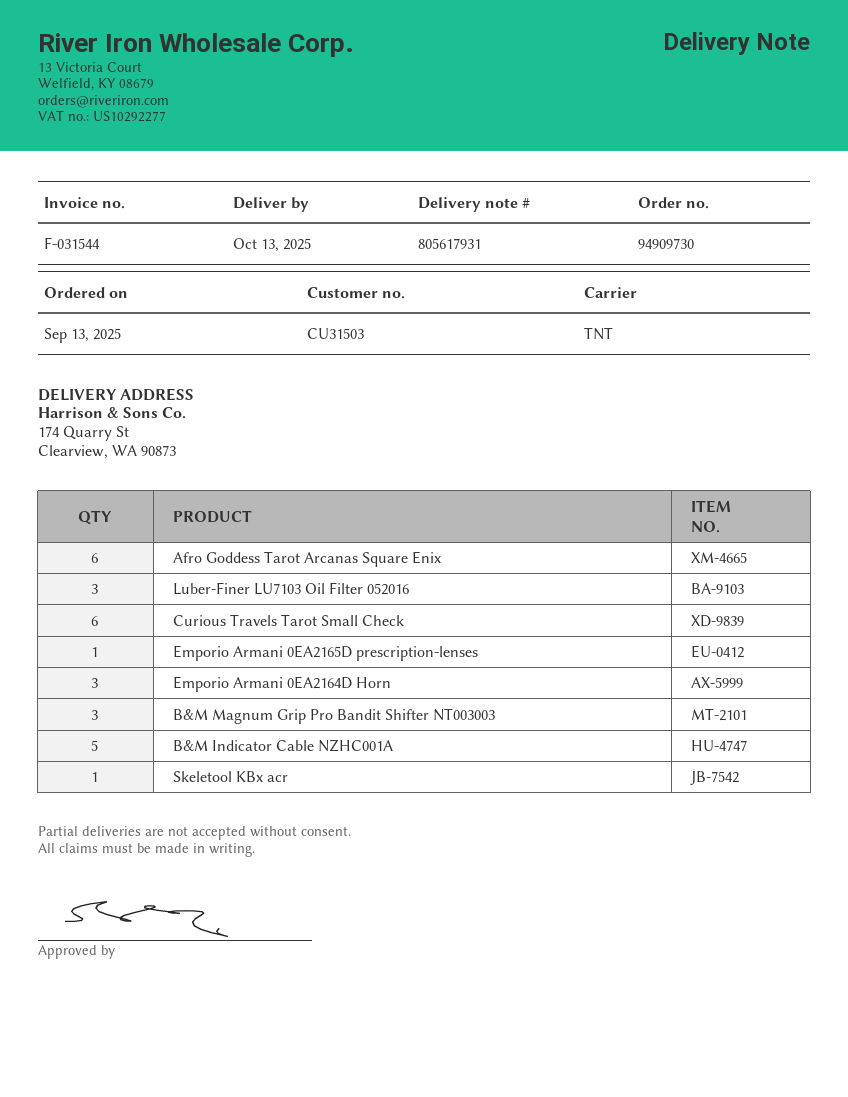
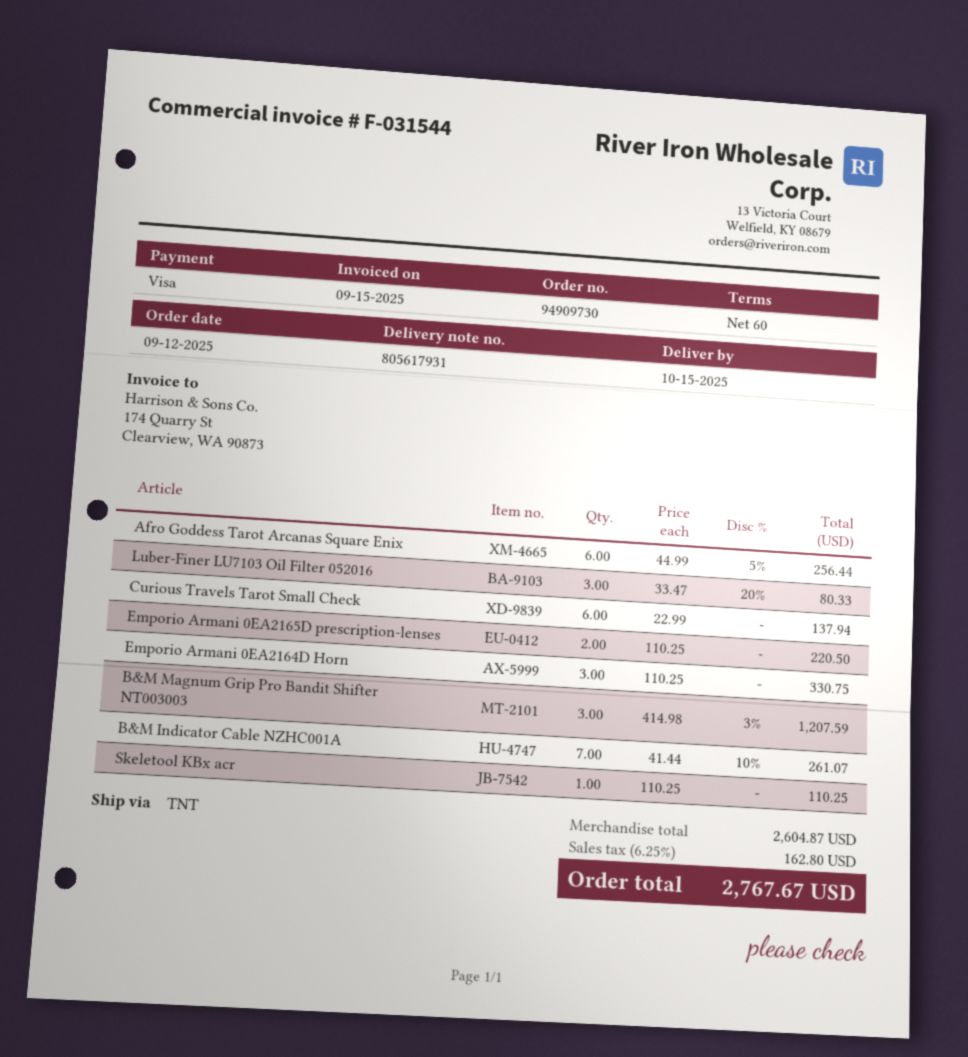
order date: 2025-09-13 -> 2025-09-12
delivery date: 2025-10-13 -> 2025-10-15
Emporio Armani 0EA2165D prescription-lenses: 1 -> 2
B&M Indicator Cable NZHC001A: 5 -> 7

